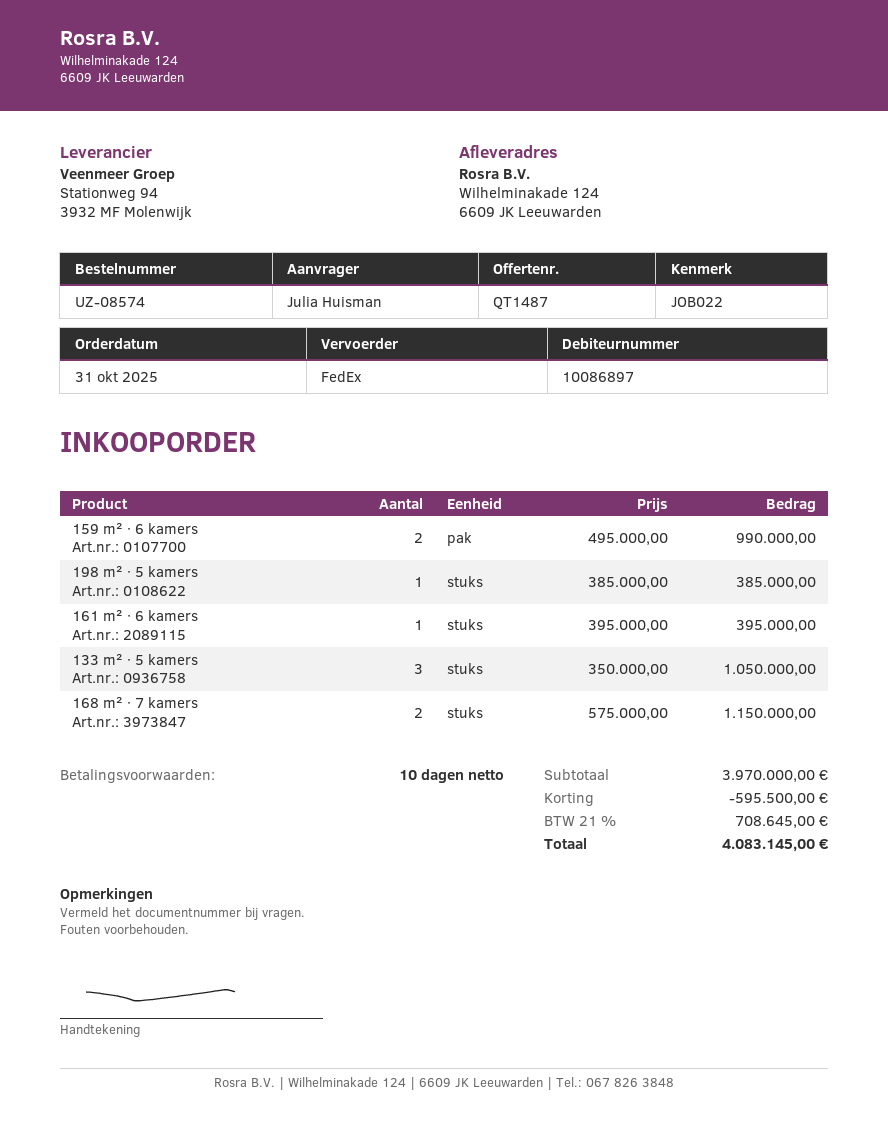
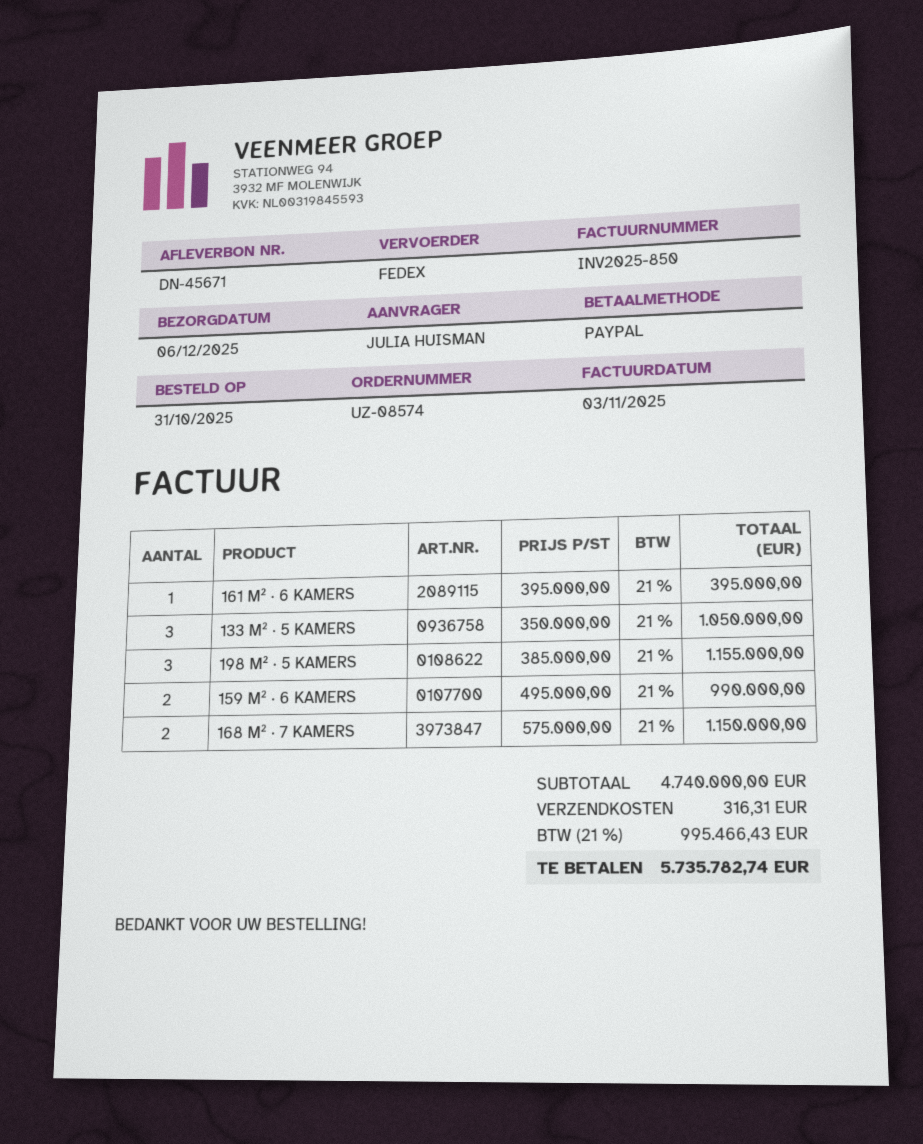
198 m² · 5 kamers: 1 x 385000.00 = 385000.00 -> 3 x 385000.00 = 1155000.00
subtotal: 3970000.00 -> 4740000.00
discount: 595500.00 -> none
shipping: none -> 316.31
tax: 21% = 708645.00 -> 21% = 995466.43
total: 4083145.00 -> 5735782.74

